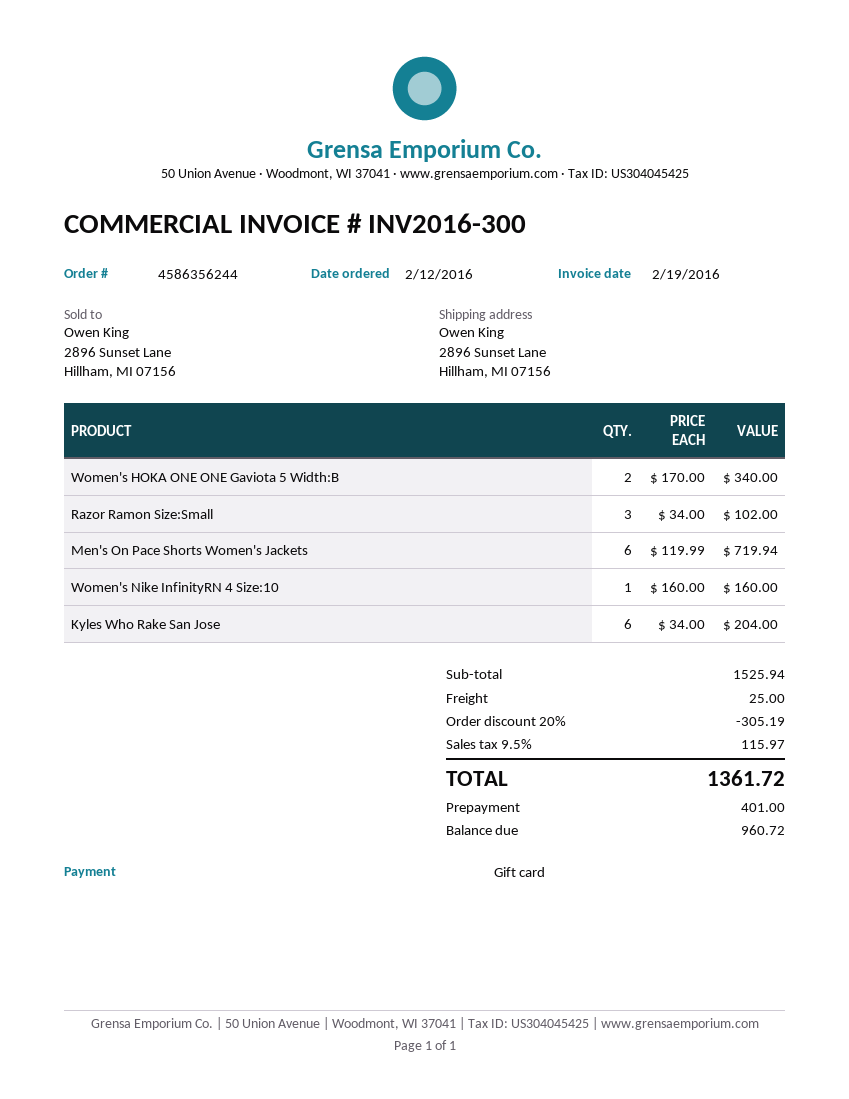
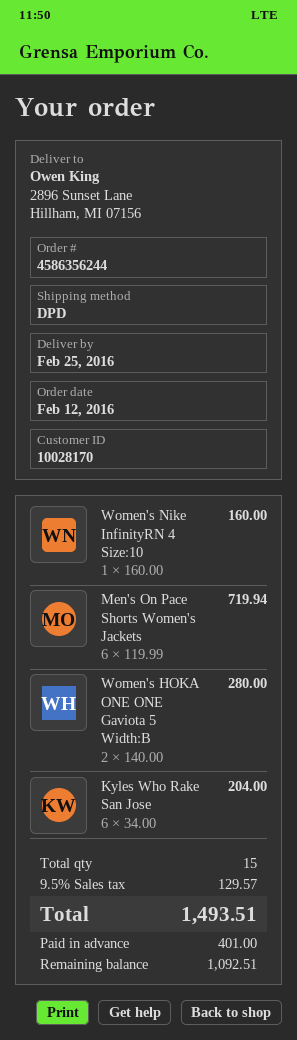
Women's HOKA ONE ONE Gaviota 5 Width:B: 2 x 170.00 = 340.00 -> 2 x 140.00 = 280.00
Razor Ramon Size:Small: 3 x 34.00 = 102.00 -> none
discount: 20% = 305.19 -> none
shipping: 25.00 -> none
tax: 9.5% = 115.97 -> 9.5% = 129.57
total: 1361.72 -> 1493.51
balance: 960.72 -> 1092.51

